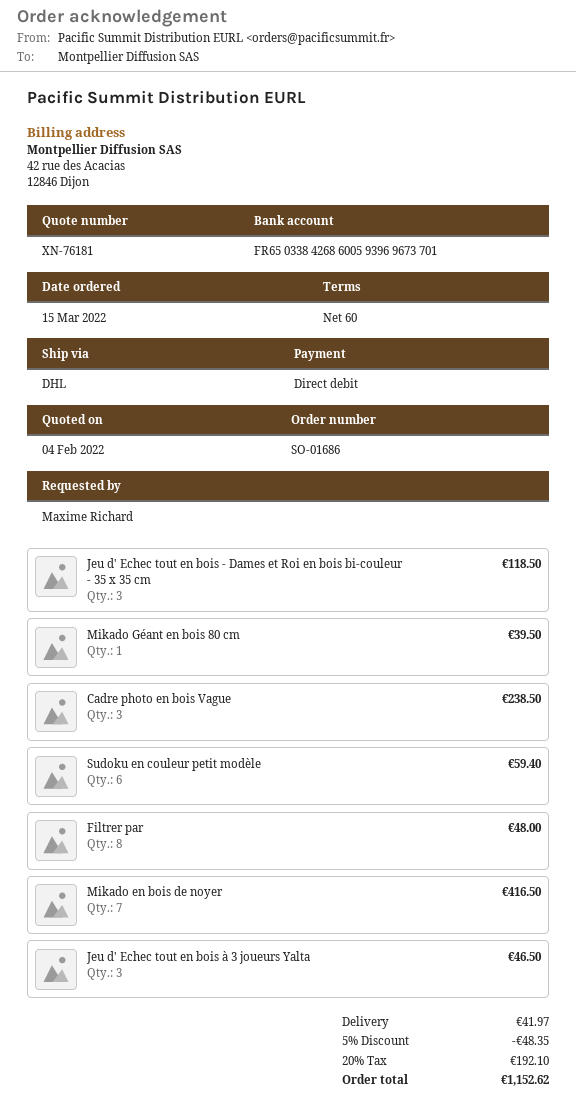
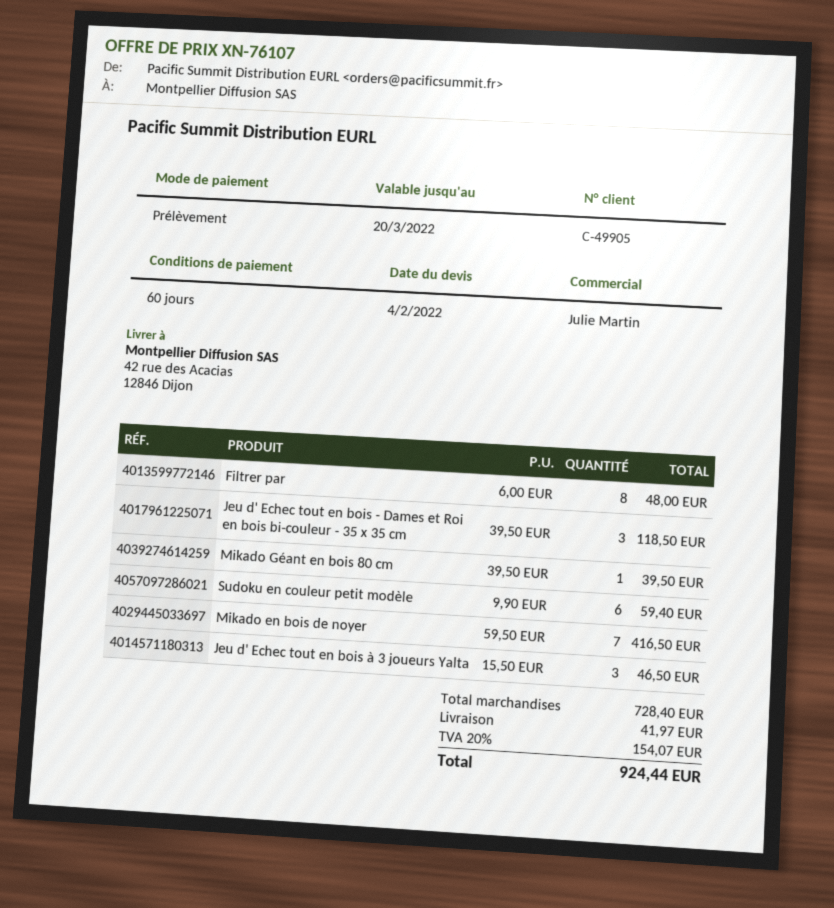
quote number: XN-76181 -> XN-76107
Cadre photo en bois Vague: 3 for 238.50 -> none
discount: 5% = 48.35 -> none
tax: 20% = 192.10 -> 20% = 154.07
total: 1152.62 -> 924.44

